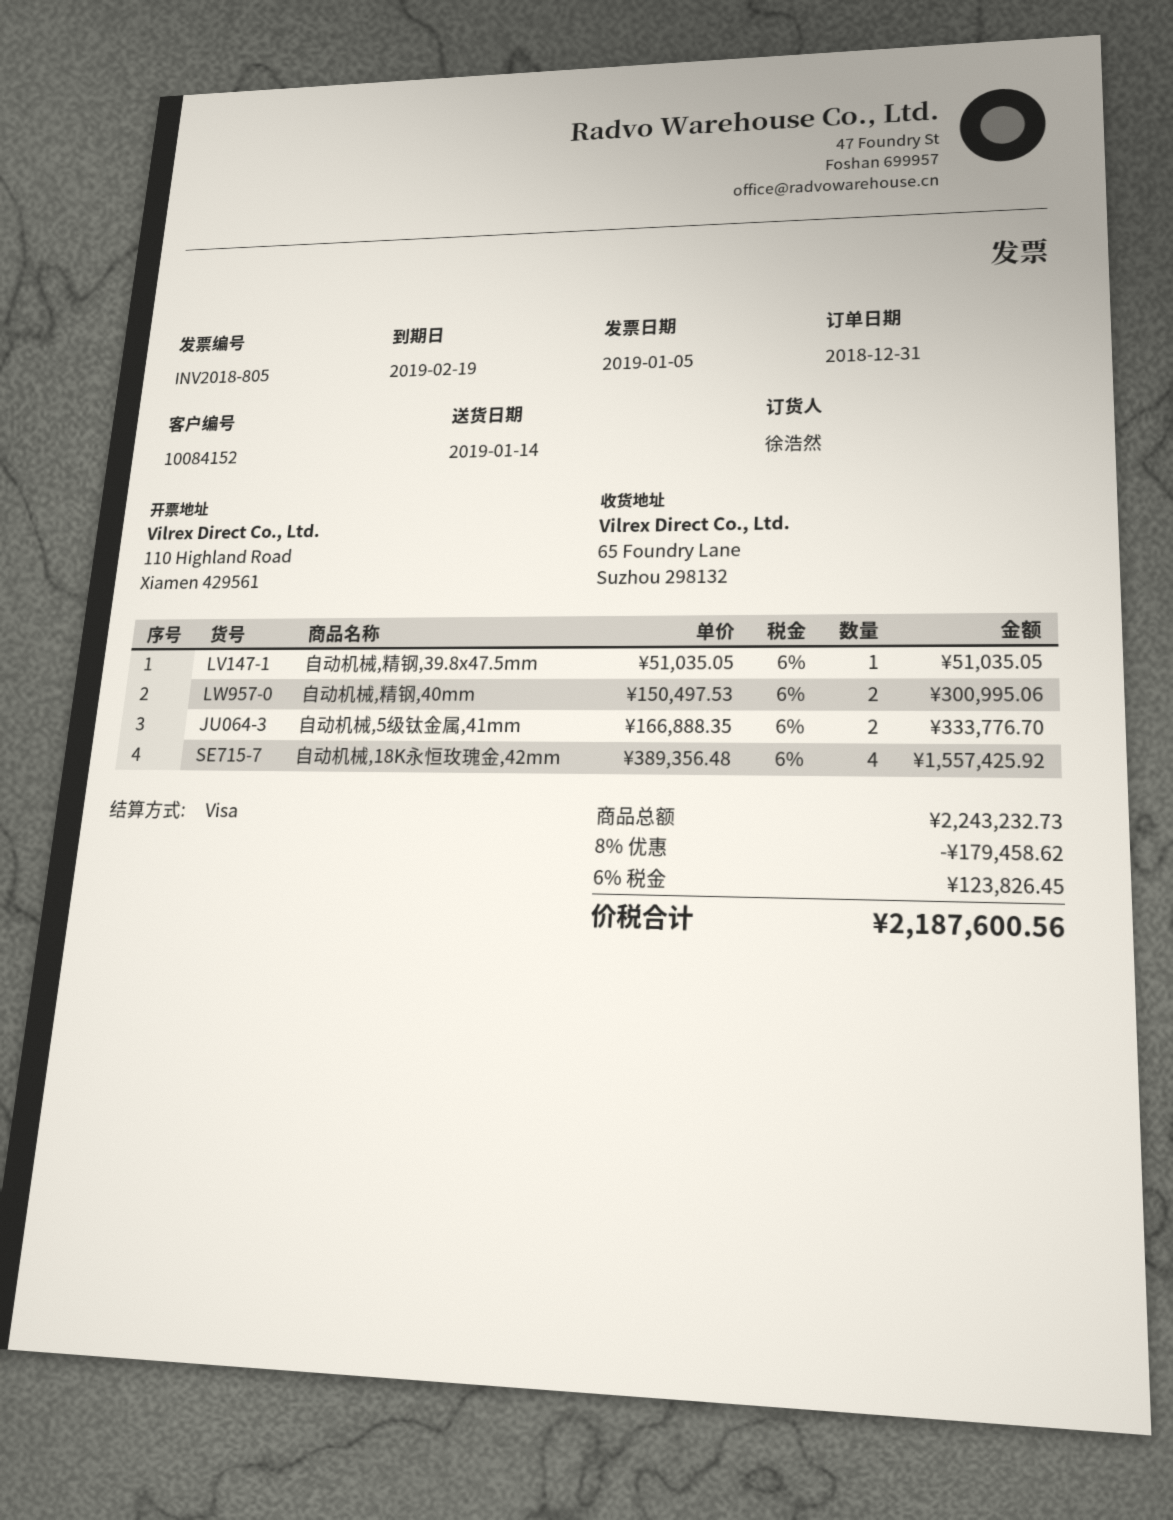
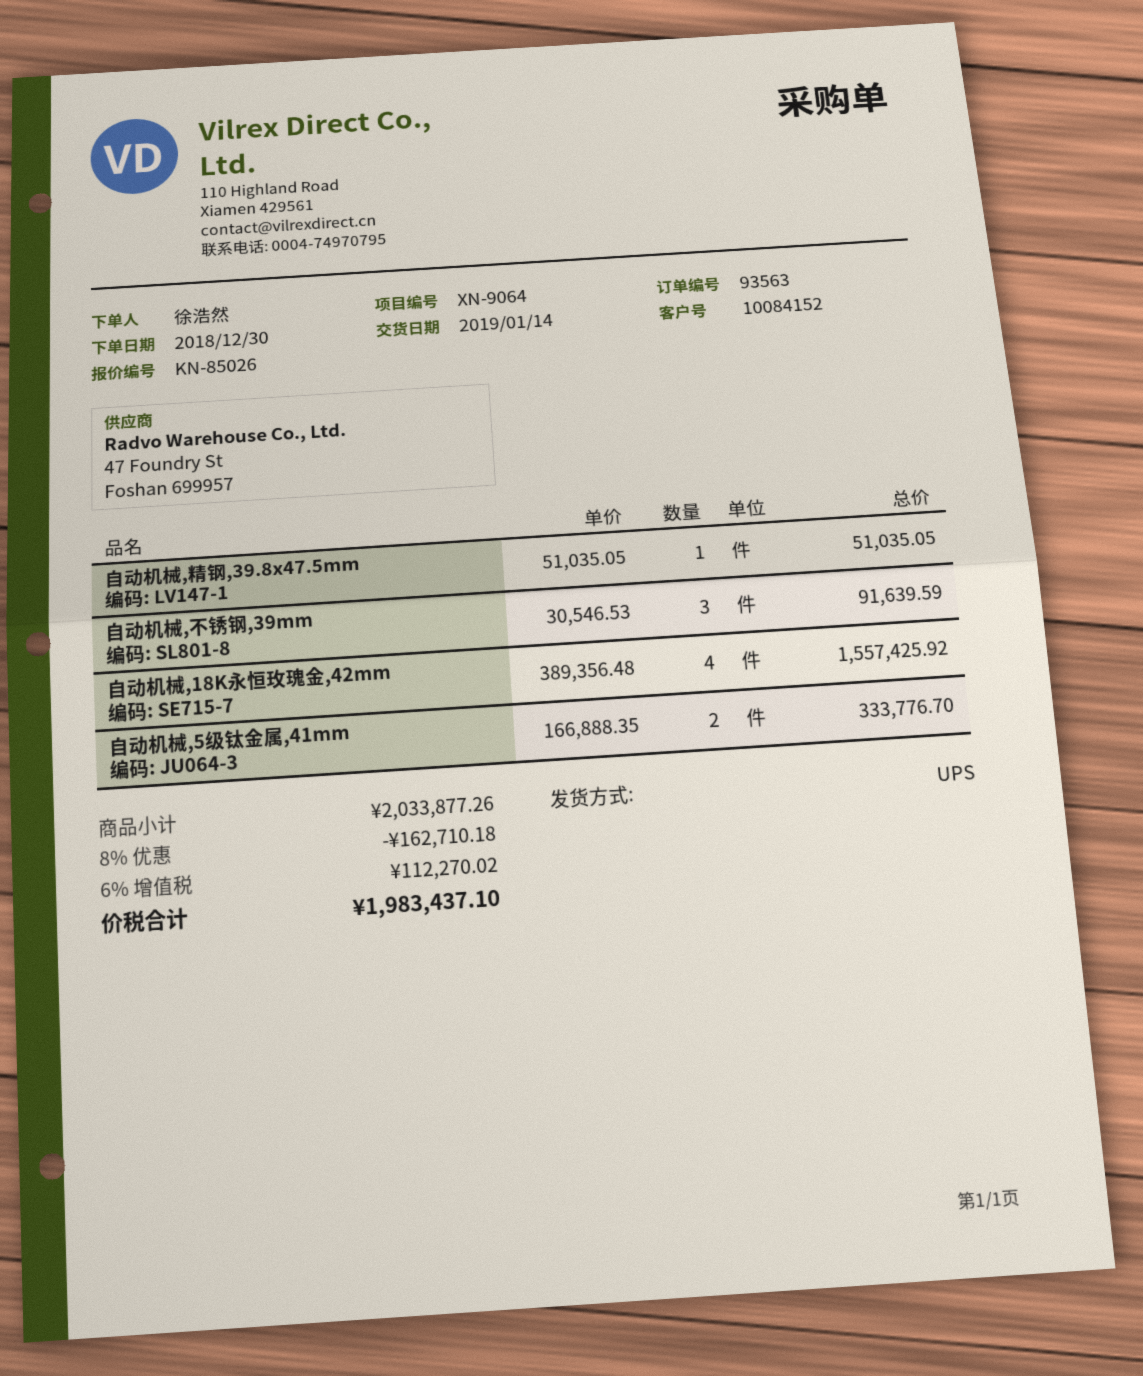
order date: 2018-12-31 -> 2018-12-30
自动机械,精钢,40mm: 2 x 150497.53 = 300995.06 -> none
自动机械,不锈钢,39mm: none -> 3 x 30546.53 = 91639.59
subtotal: 2243232.73 -> 2033877.26
discount: 8% = 179458.62 -> 8% = 162710.18
tax: 6% = 123826.45 -> 6% = 112270.02
total: 2187600.56 -> 1983437.10

